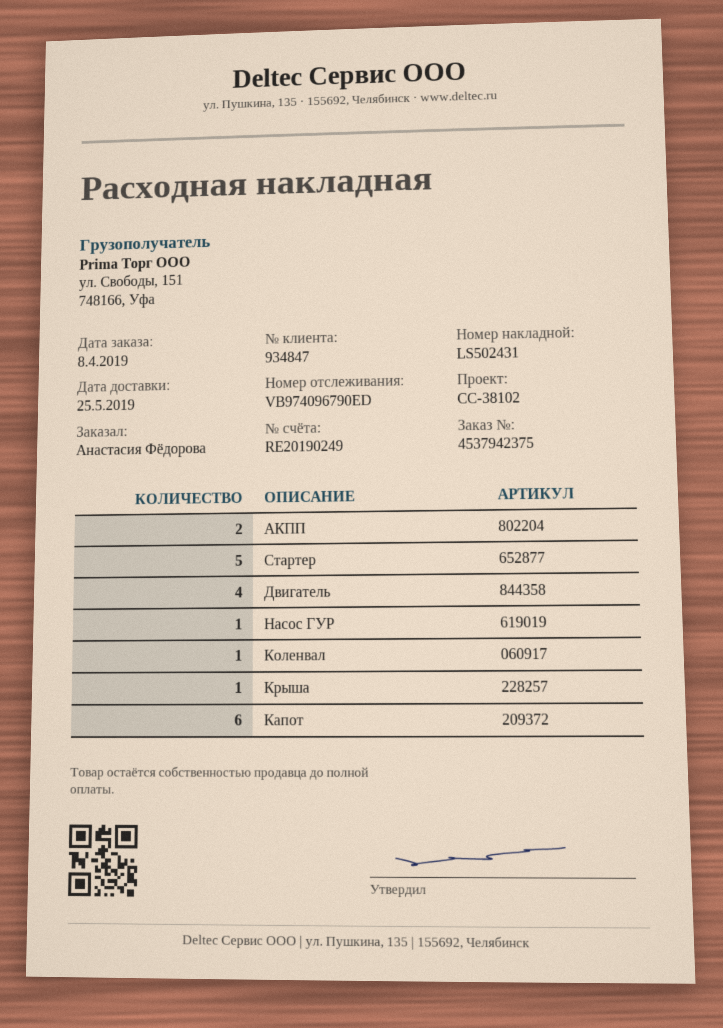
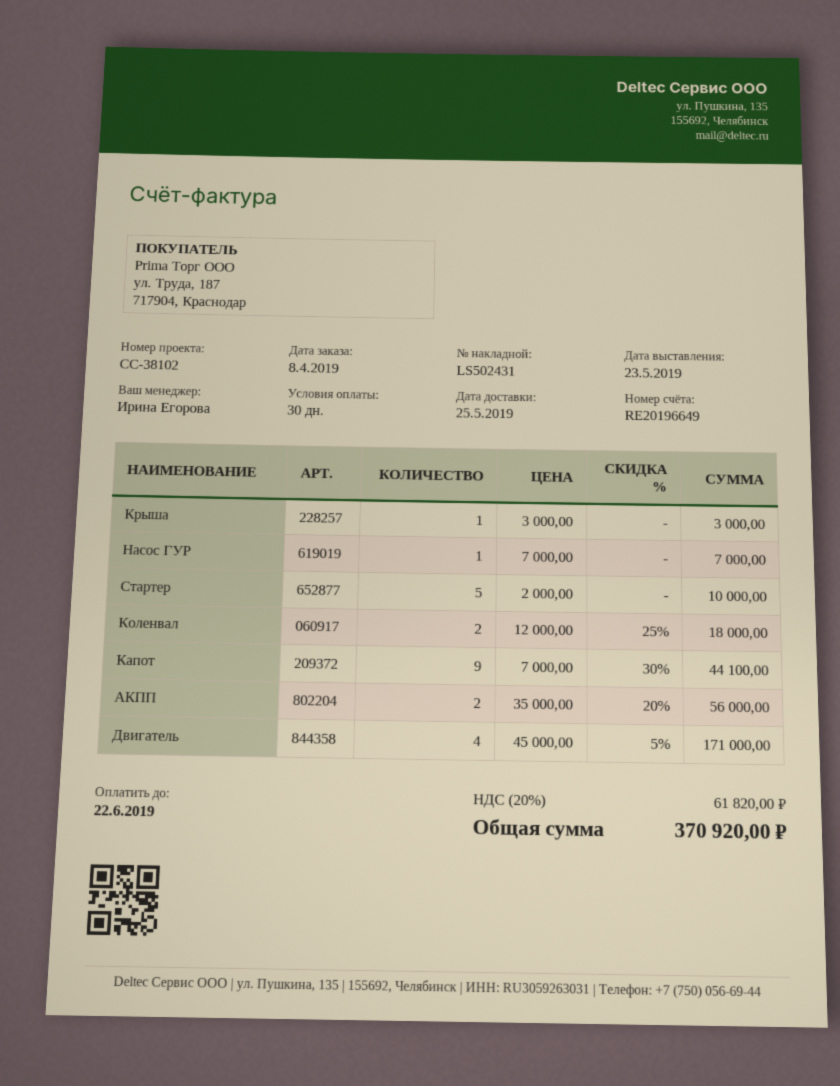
invoice number: RE20190249 -> RE20196649
Коленвал: 1 -> 2
Капот: 6 -> 9

